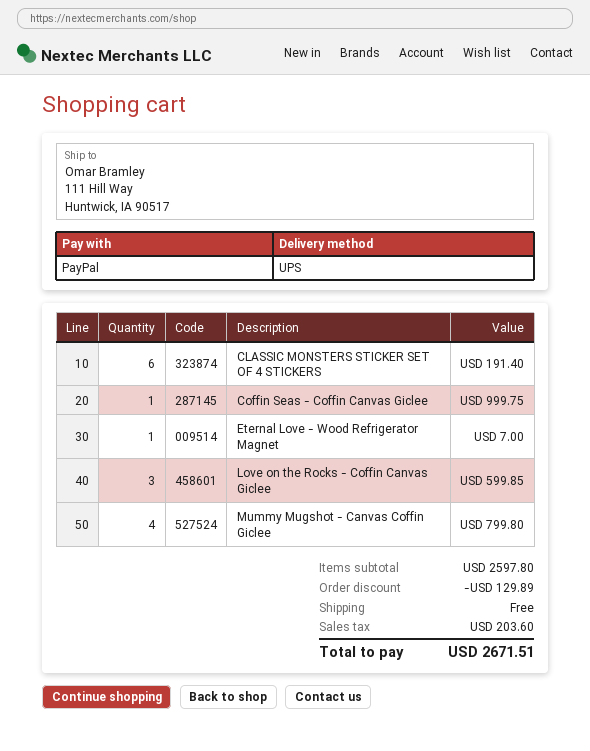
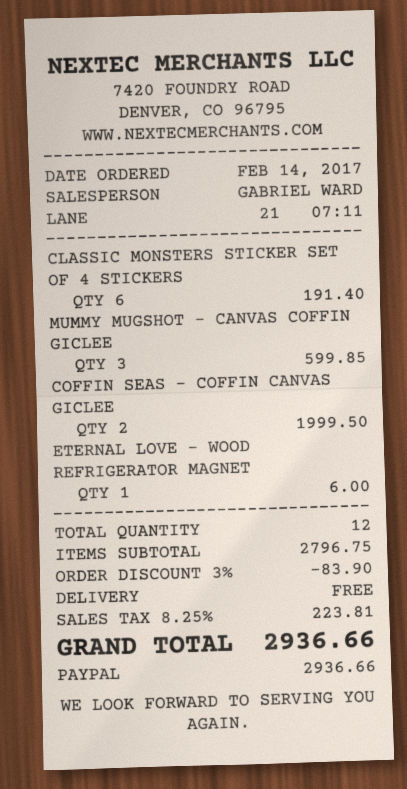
Coffin Seas - Coffin Canvas Giclee: 1 for 999.75 -> 2 for 1999.50
Eternal Love - Wood Refrigerator Magnet: 1 for 7.00 -> 1 for 6.00
Love on the Rocks - Coffin Canvas Giclee: 3 for 599.85 -> none
Mummy Mugshot - Canvas Coffin Giclee: 4 for 799.80 -> 3 for 599.85
subtotal: 2597.80 -> 2796.75
discount: 129.89 -> 83.90
tax: 203.60 -> 223.81
total: 2671.51 -> 2936.66

